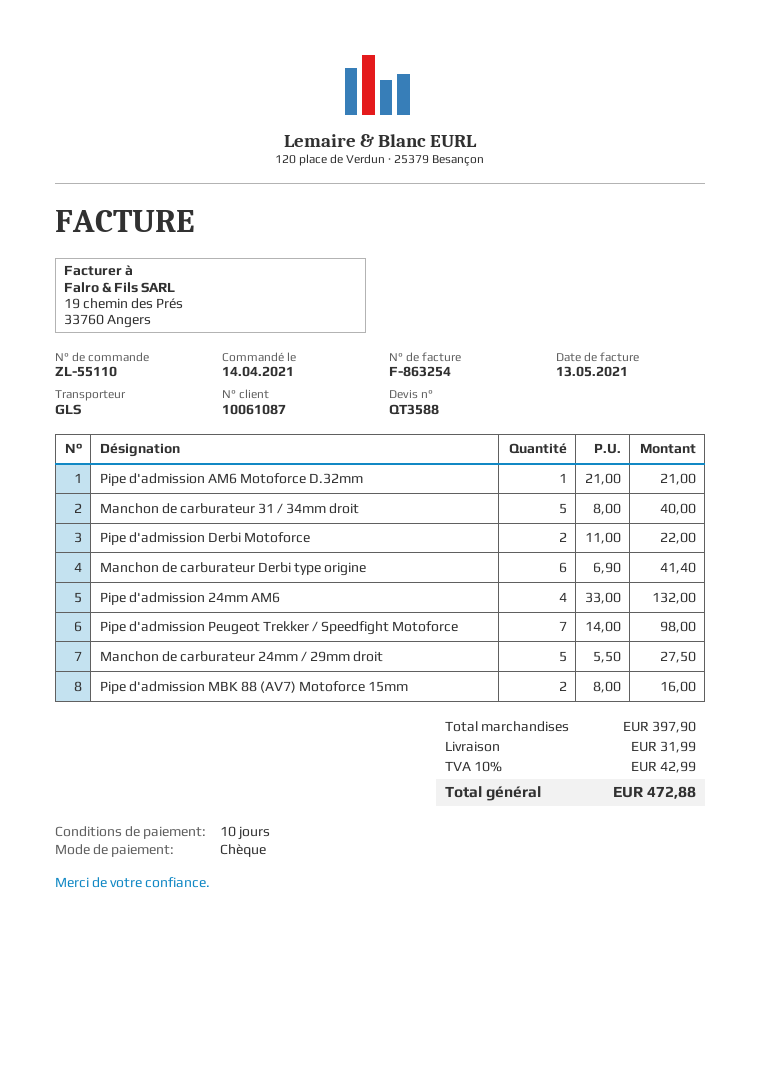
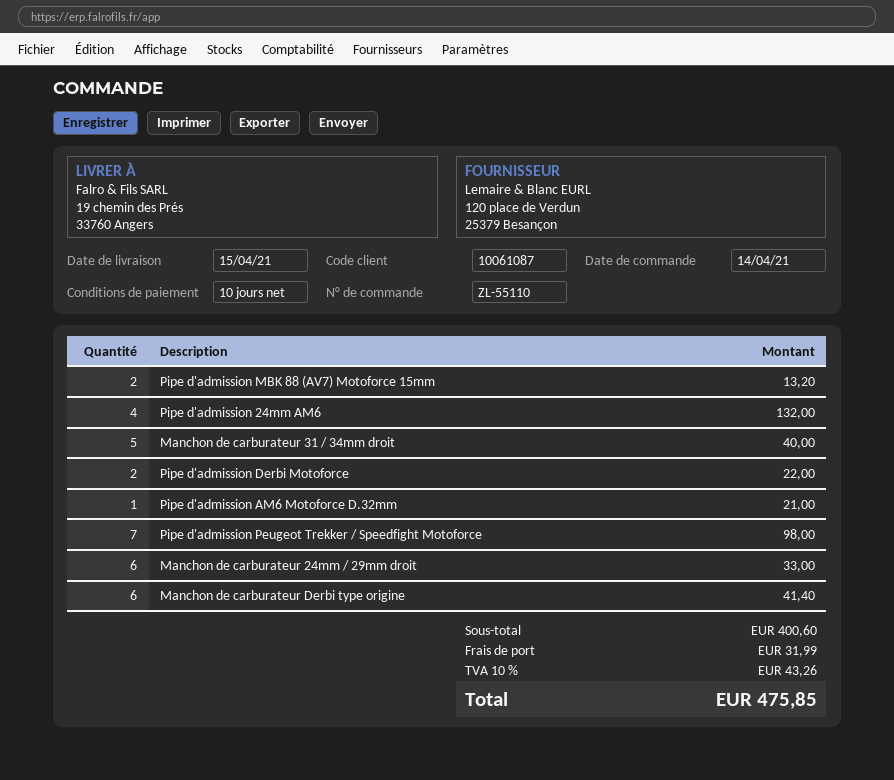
Manchon de carburateur 24mm / 29mm droit: 5 for 27.50 -> 6 for 33.00
Pipe d'admission MBK 88 (AV7) Motoforce 15mm: 2 for 16.00 -> 2 for 13.20
subtotal: 397.90 -> 400.60
tax: 10% = 42.99 -> 10% = 43.26
total: 472.88 -> 475.85

